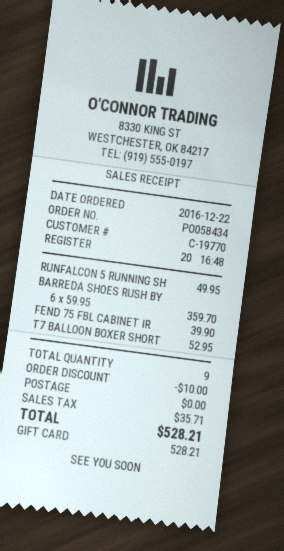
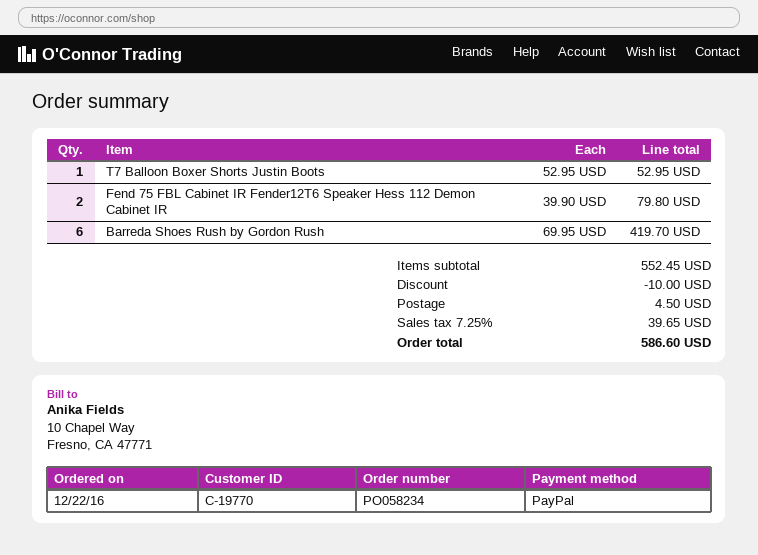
order number: PO058434 -> PO058234
payment method: gift card -> PayPal
RUNFALCON 5 RUNNING SH: 1 x 49.95 = 49.95 -> none
BARREDA SHOES RUSH BY: 6 x 59.95 = 359.70 -> 6 x 69.95 = 419.70
FEND 75 FBL CABINET IR: 1 x 39.90 = 39.90 -> 2 x 39.90 = 79.80
shipping: 0.00 -> 4.50
tax: 35.71 -> 39.65
total: 528.21 -> 586.60

